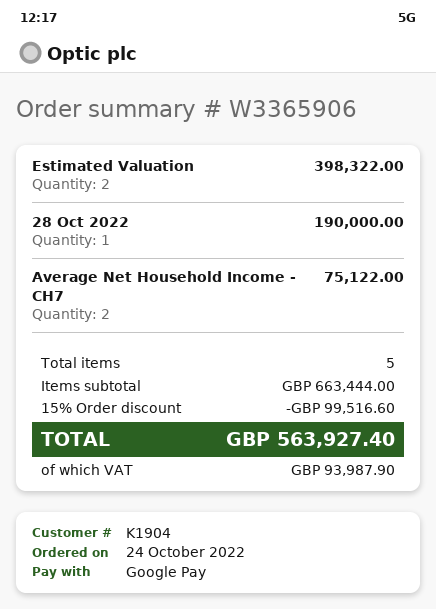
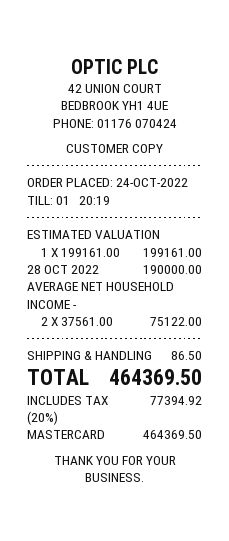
payment method: Google Pay -> Mastercard
Estimated Valuation: 2 for 398322.00 -> 1 for 199161.00
discount: 15% = 99516.60 -> none
shipping: none -> 86.50
tax: 93987.90 -> 77394.92
total: 563927.40 -> 464369.50

